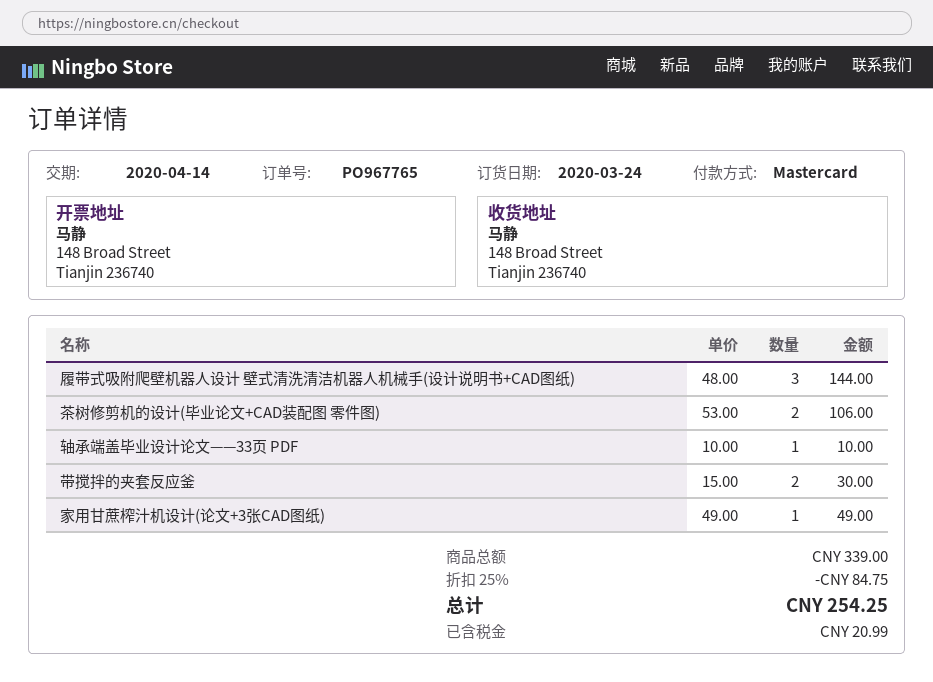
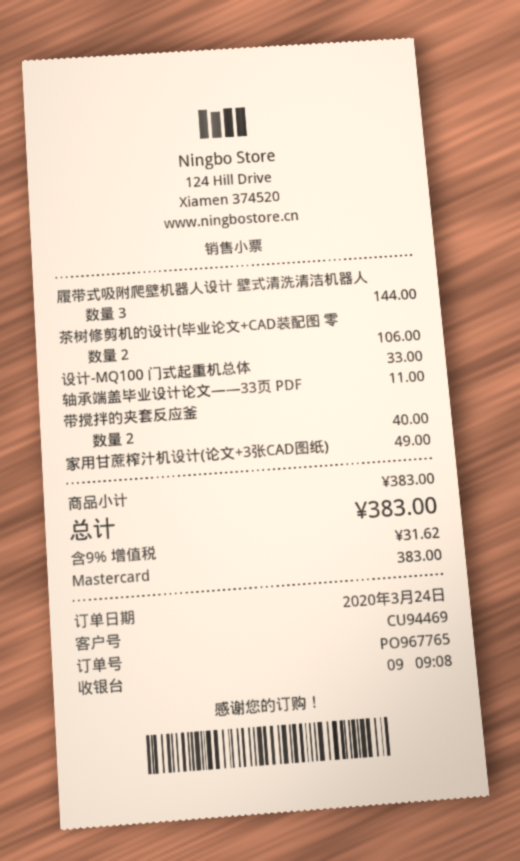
轴承端盖毕业设计论文——33页 PDF: 1 for 10.00 -> 1 for 11.00
带搅拌的夹套反应釜: 2 for 30.00 -> 2 for 40.00
设计-MQ100 门式起重机总体: none -> 1 for 33.00
subtotal: 339.00 -> 383.00
discount: 25% = 84.75 -> none
tax: 20.99 -> 31.62
total: 254.25 -> 383.00

